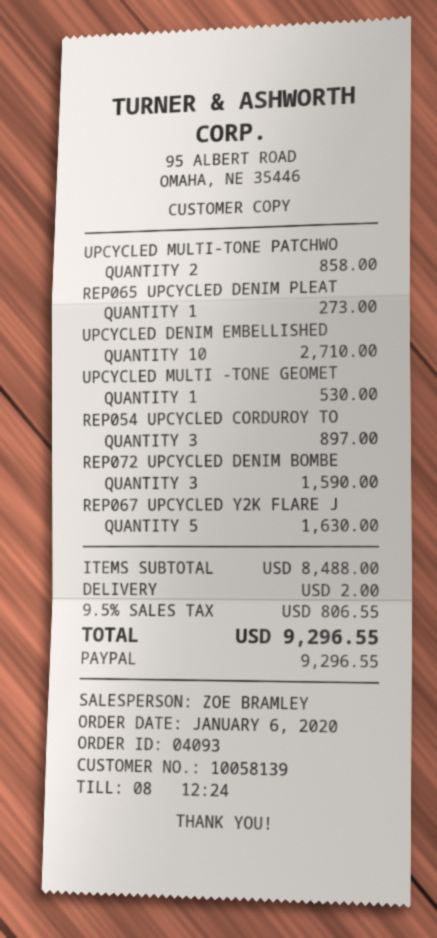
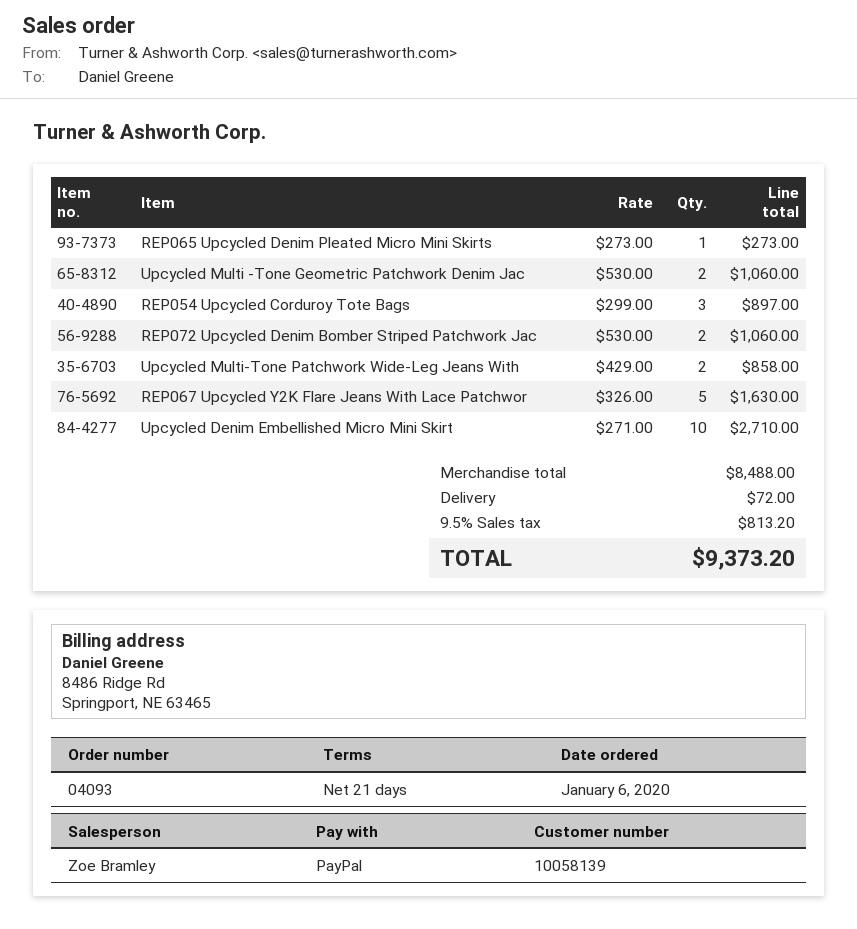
UPCYCLED MULTI -TONE GEOMET: 1 for 530.00 -> 2 for 1060.00
REP072 UPCYCLED DENIM BOMBE: 3 for 1590.00 -> 2 for 1060.00
shipping: 2.00 -> 72.00
tax: 9.5% = 806.55 -> 9.5% = 813.20
total: 9296.55 -> 9373.20

